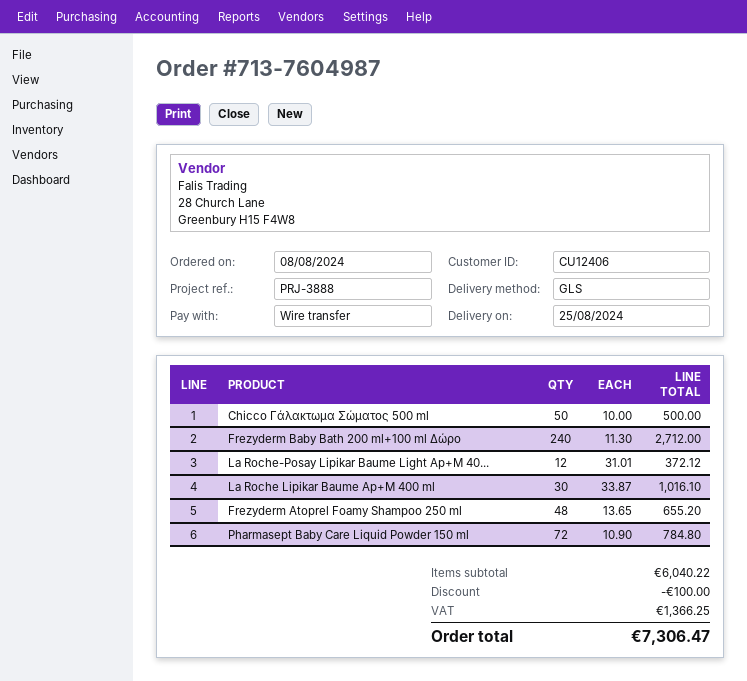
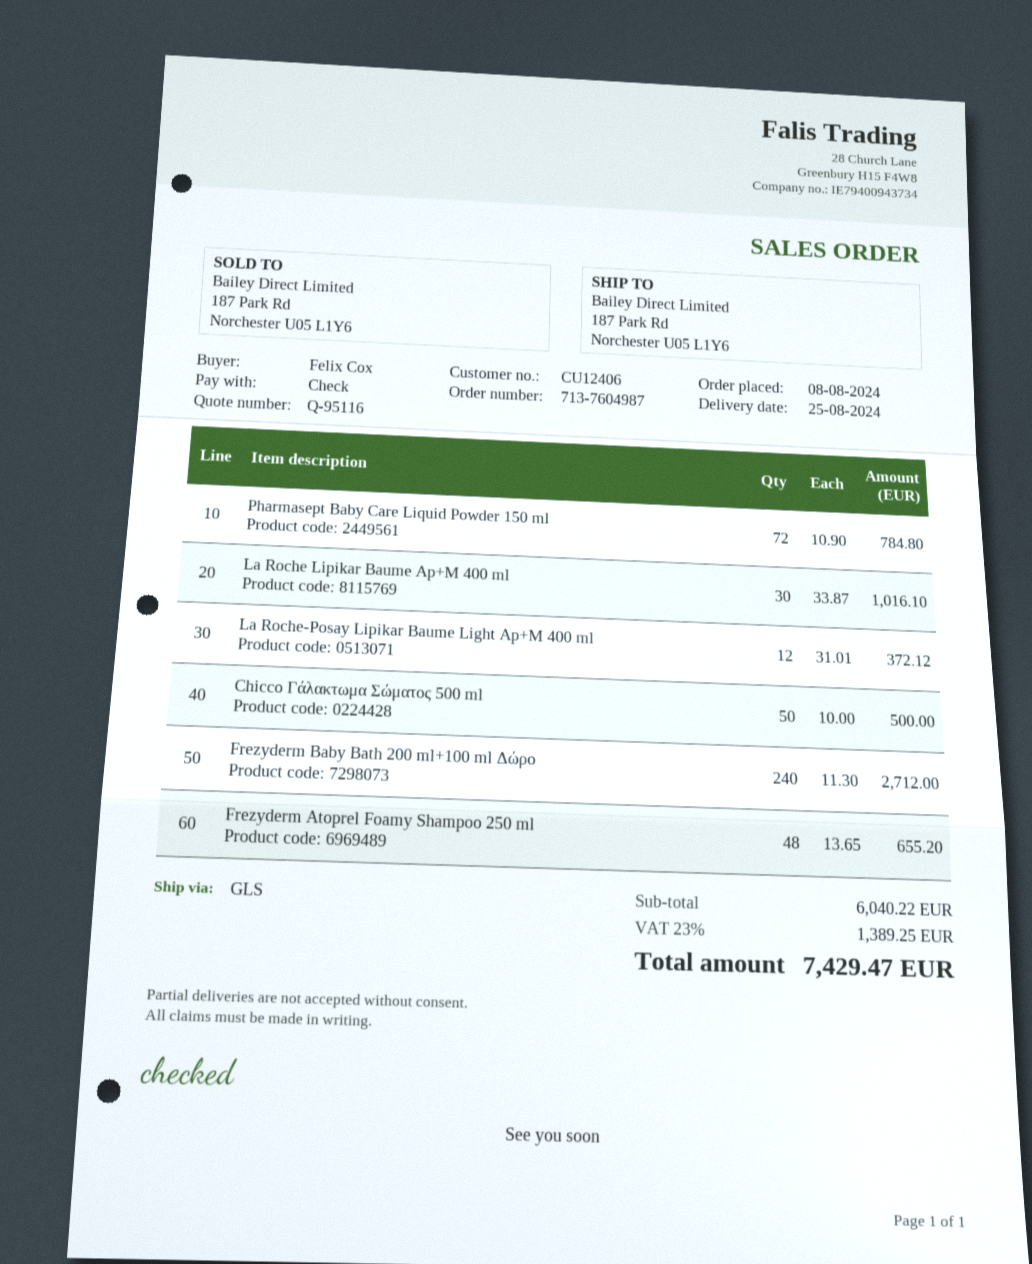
payment method: bank transfer -> cheque
discount: 100.00 -> none
tax: 1366.25 -> 1389.25
total: 7306.47 -> 7429.47

